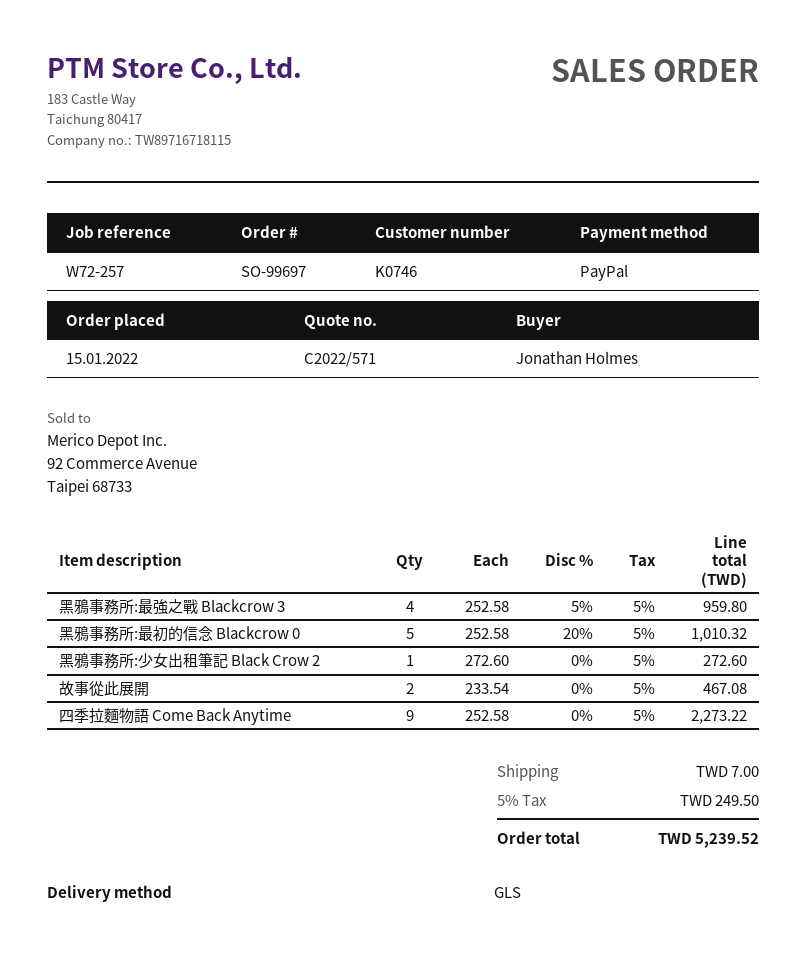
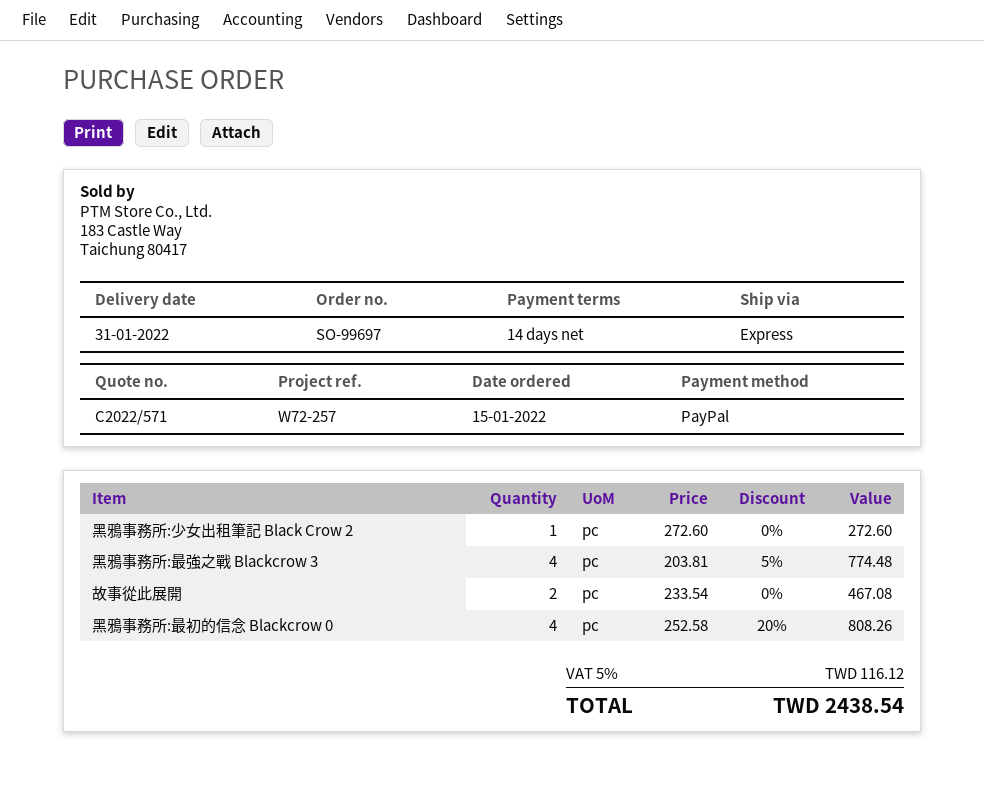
shipping method: GLS -> express
黑鴉事務所:最強之戰 Blackcrow 3: 4 x 252.58 - 5% = 959.80 -> 4 x 203.81 - 5% = 774.48
黑鴉事務所:最初的信念 Blackcrow 0: 5 x 252.58 - 20% = 1010.32 -> 4 x 252.58 - 20% = 808.26
四季拉麵物語 Come Back Anytime: 9 x 252.58 = 2273.22 -> none
shipping: 7.00 -> none
tax: 5% = 249.50 -> 5% = 116.12
total: 5239.52 -> 2438.54

